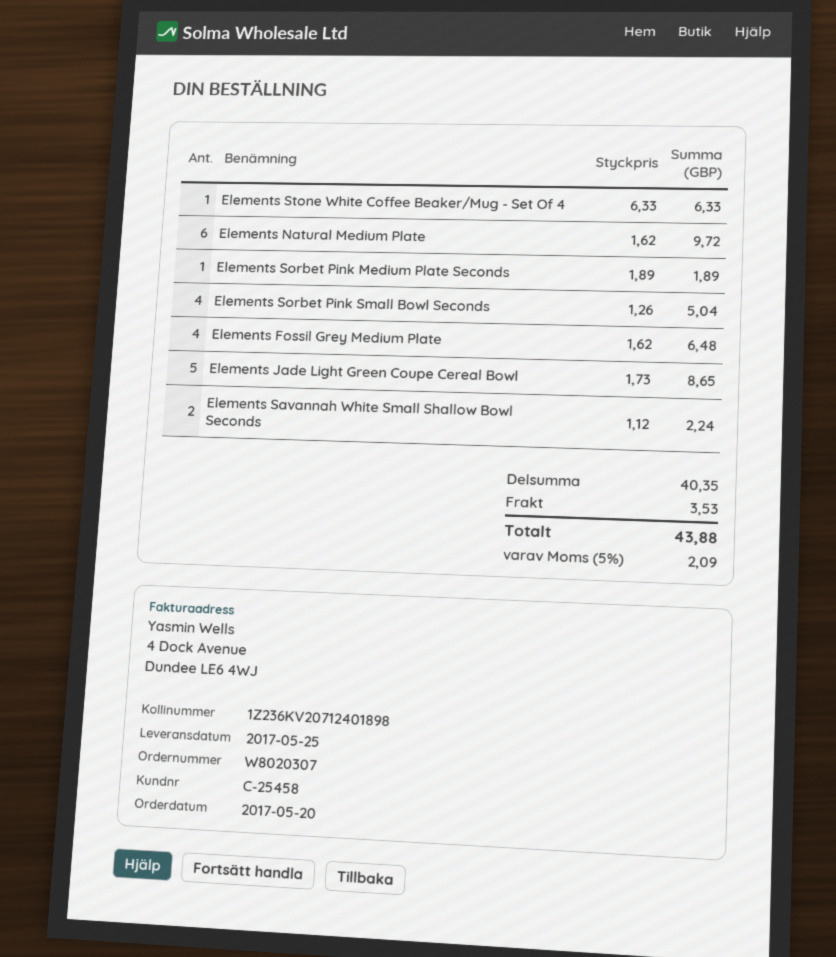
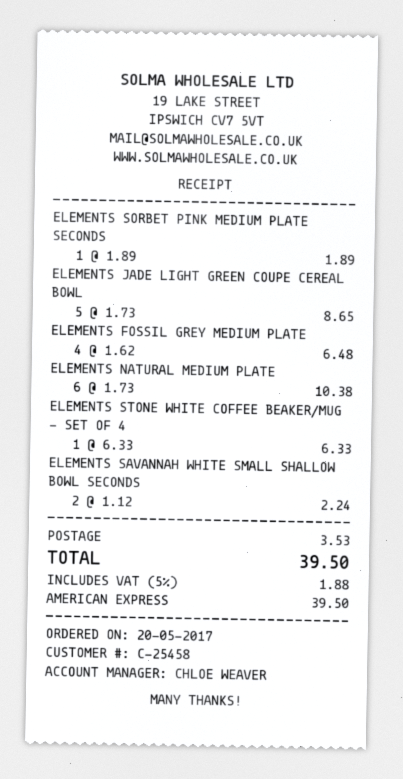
Elements Natural Medium Plate: 6 x 1.62 = 9.72 -> 6 x 1.73 = 10.38
Elements Sorbet Pink Small Bowl Seconds: 4 x 1.26 = 5.04 -> none
tax: 5% = 2.09 -> 5% = 1.88
total: 43.88 -> 39.50

